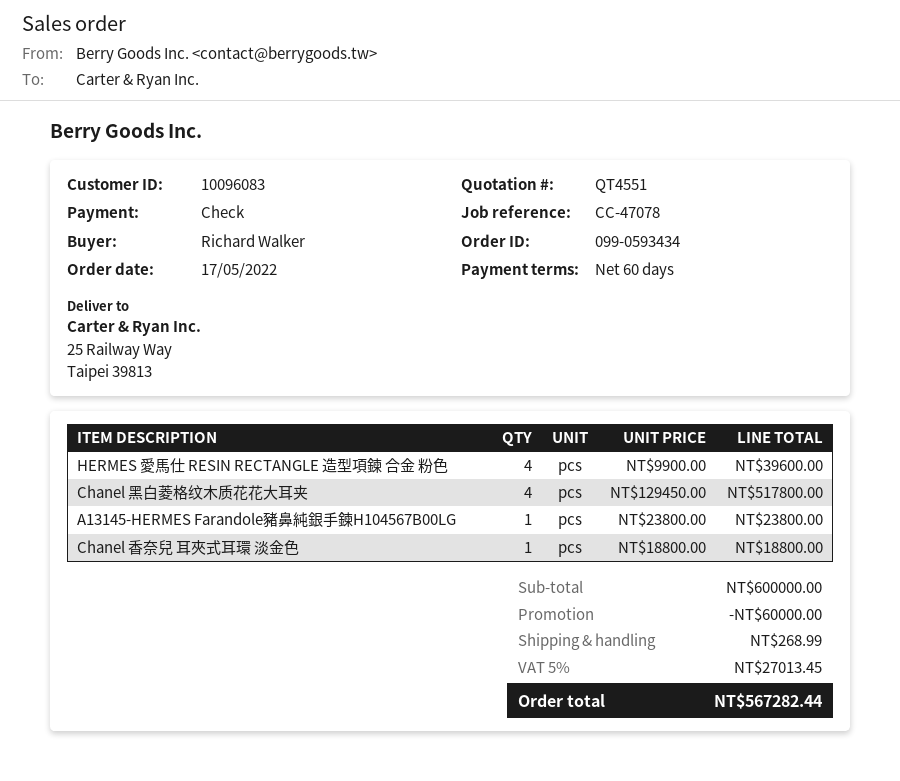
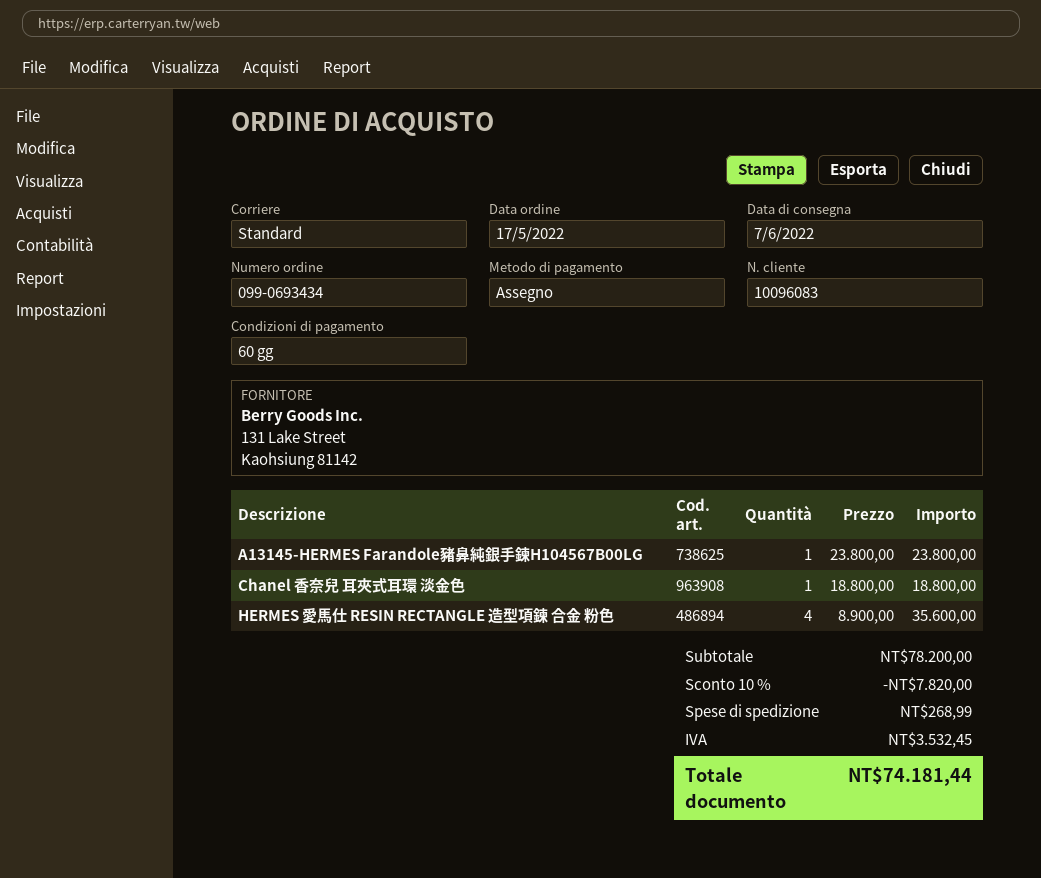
order number: 099-0593434 -> 099-0693434
HERMES 愛馬仕 RESIN RECTANGLE 造型項鍊 合金 粉色: 4 x 9900.00 = 39600.00 -> 4 x 8900.00 = 35600.00
Chanel 黑白菱格纹木质花花大耳夹: 4 x 129450.00 = 517800.00 -> none
subtotal: 600000.00 -> 78200.00
discount: 60000.00 -> 7820.00
tax: 27013.45 -> 3532.45
total: 567282.44 -> 74181.44

